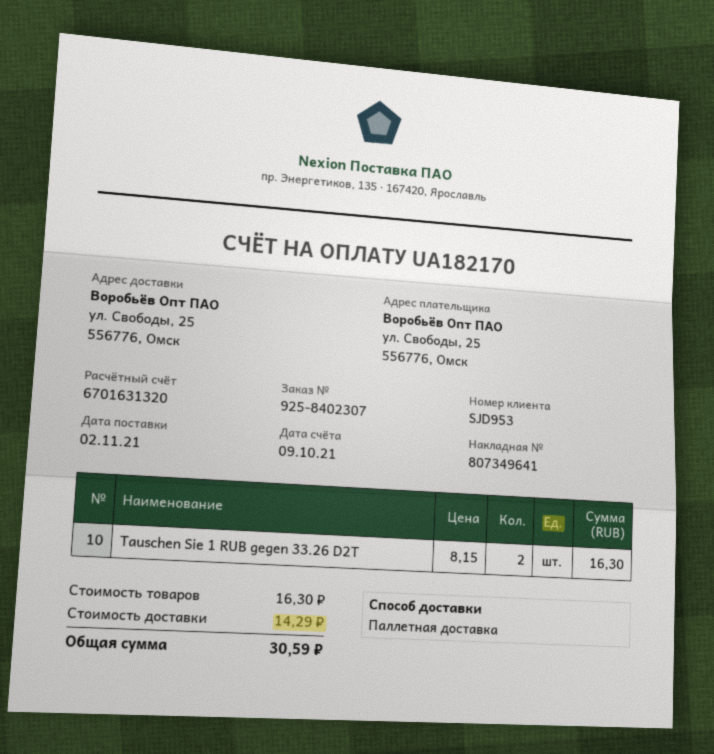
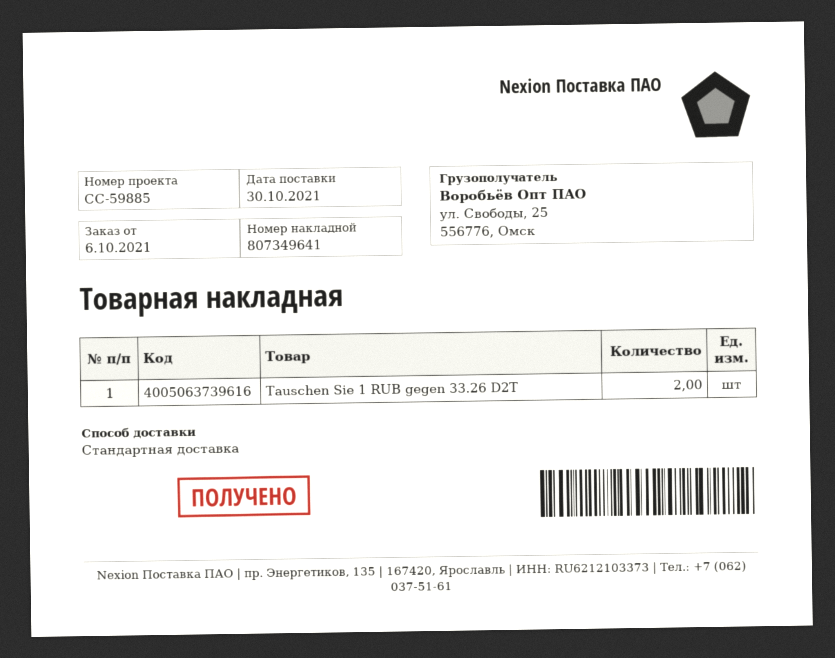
delivery date: 2021-11-02 -> 2021-10-30
shipping method: pallet freight -> standard

